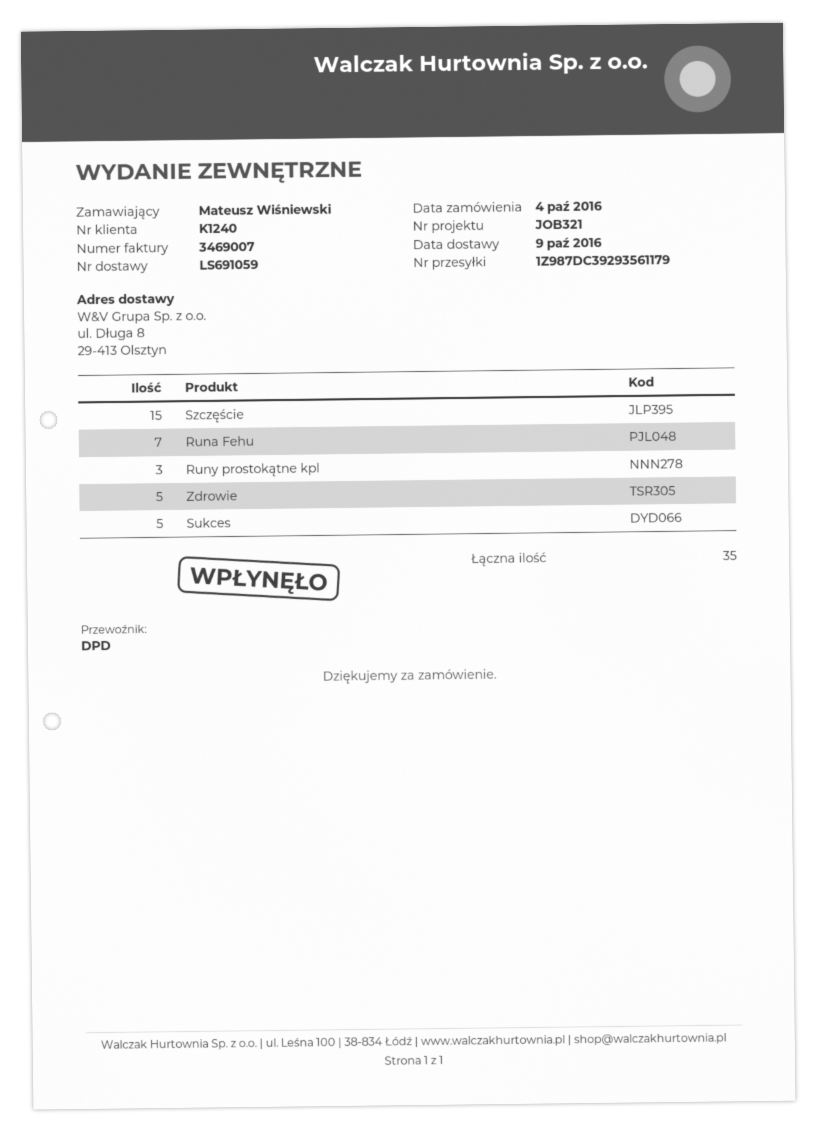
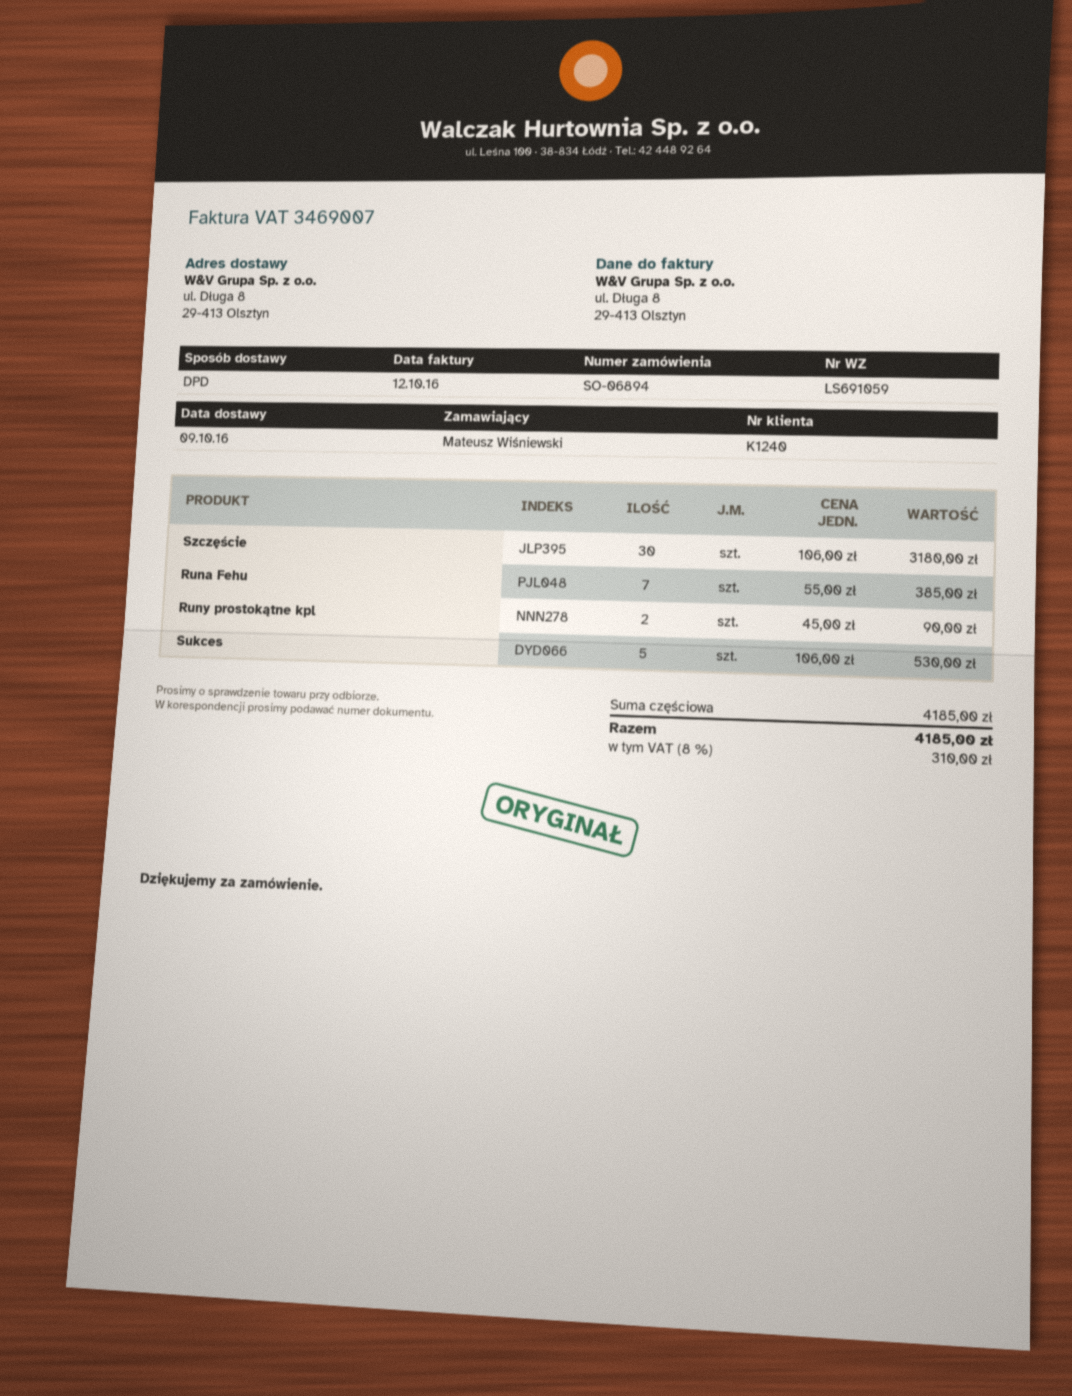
Szczęście: 15 -> 30
Runy prostokątne kpl: 3 -> 2
Zdrowie: 5 -> none

